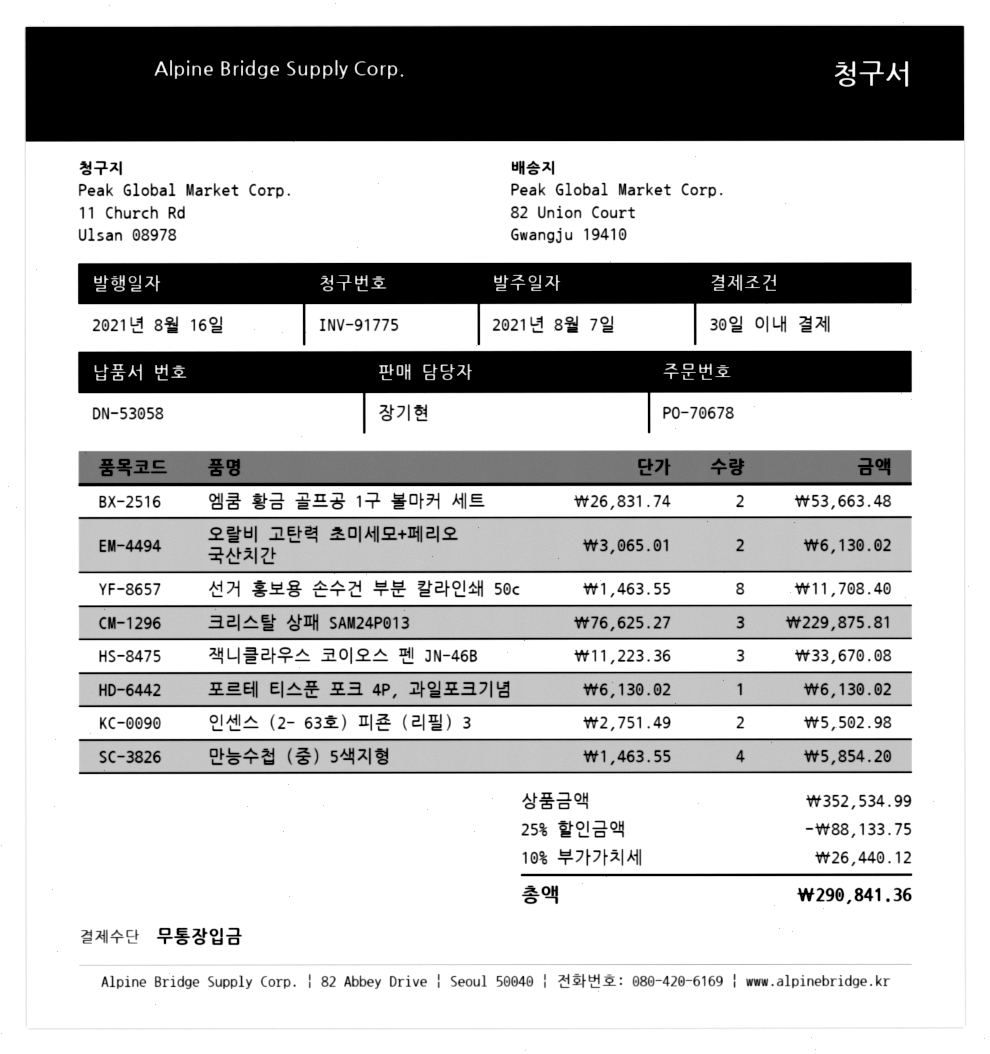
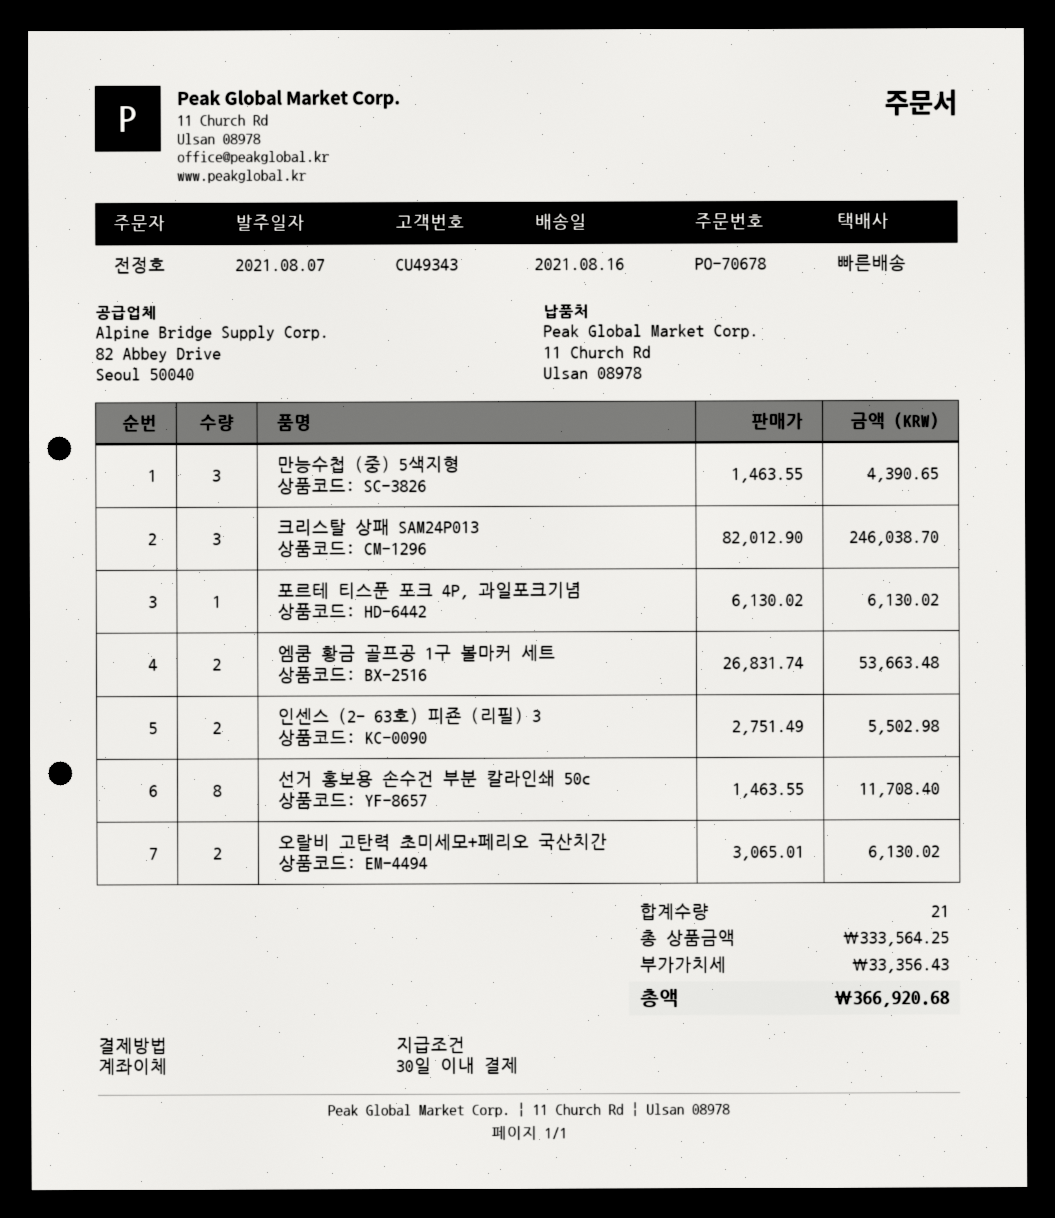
ship to: 82 Union Court, Gwangju 19410 -> 11 Church Rd, Ulsan 08978
크리스탈 상패 SAM24P013: 3 x 76625.27 = 229875.81 -> 3 x 82012.90 = 246038.70
잭니클라우스 코이오스 펜 JN-46B: 3 x 11223.36 = 33670.08 -> none
만능수첩 (중) 5색지형: 4 x 1463.55 = 5854.20 -> 3 x 1463.55 = 4390.65
subtotal: 352534.99 -> 333564.25
discount: 25% = 88133.75 -> none
tax: 26440.12 -> 33356.43
total: 290841.36 -> 366920.68

